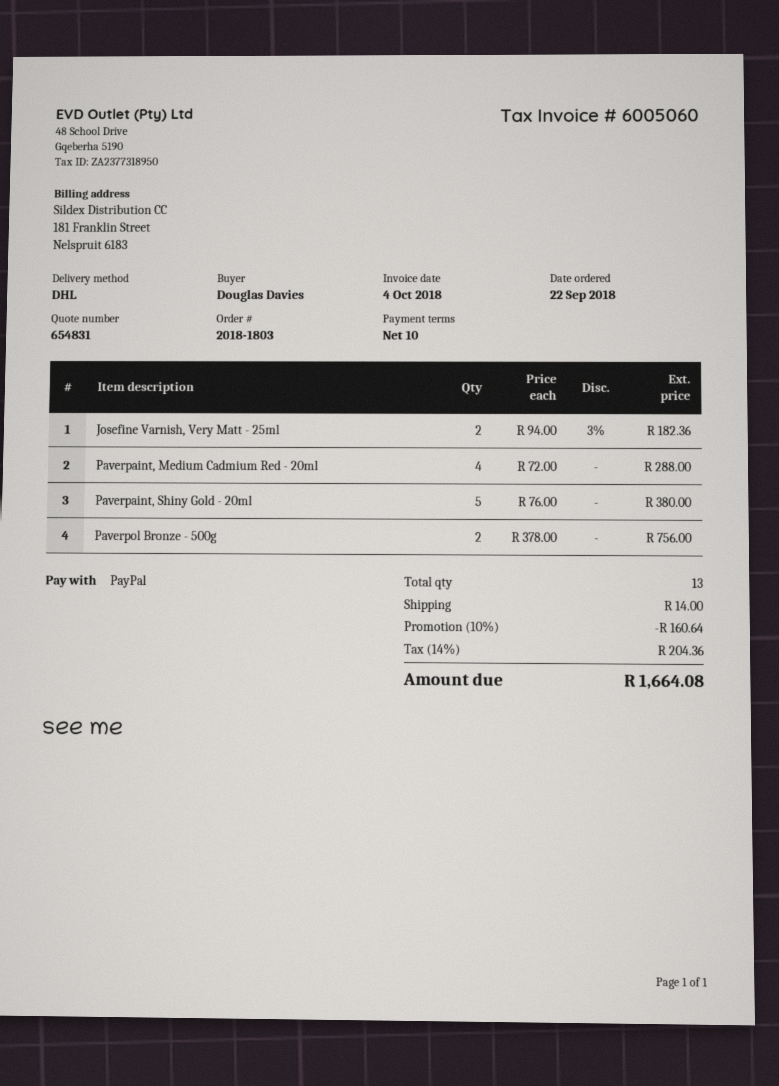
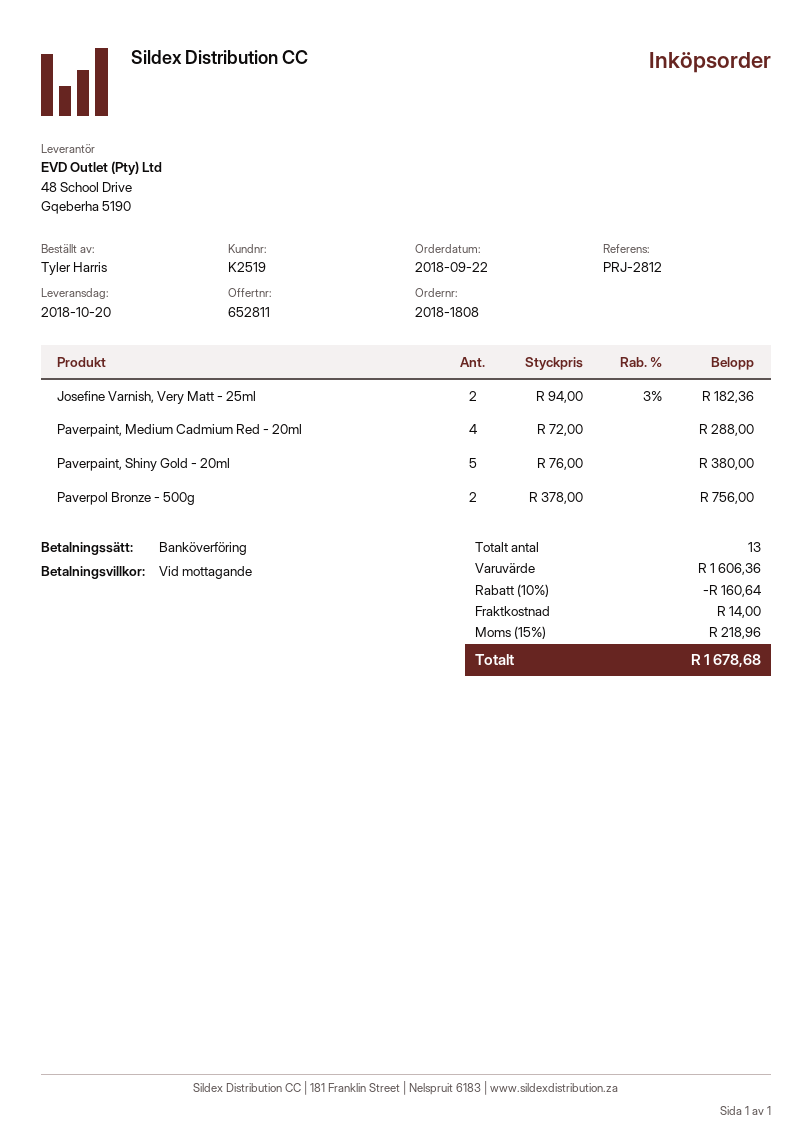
quote number: 654831 -> 652811
order number: 2018-1803 -> 2018-1808
payment terms: 10 days -> on receipt
ordered by: Douglas Davies -> Tyler Harris
payment method: PayPal -> bank transfer
tax: 14% = 204.36 -> 15% = 218.96
total: 1664.08 -> 1678.68

